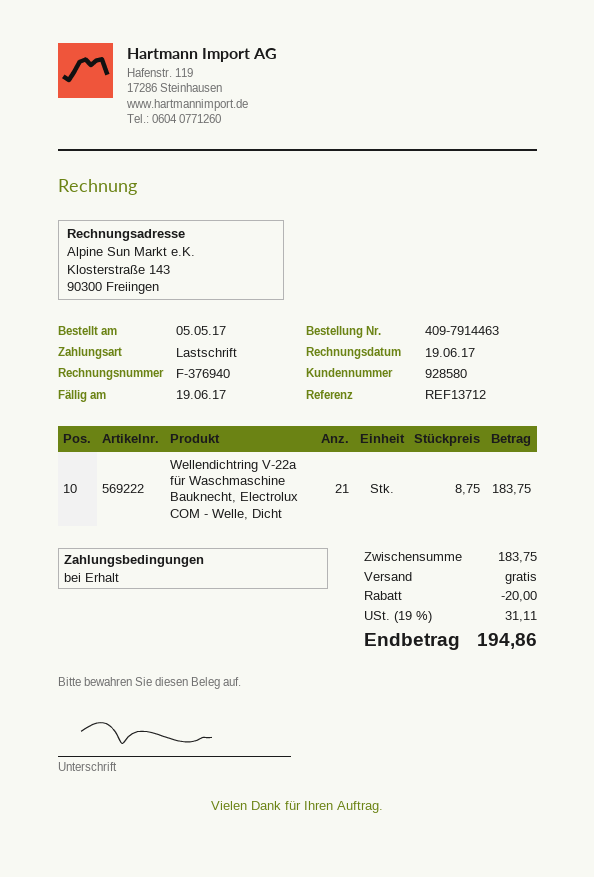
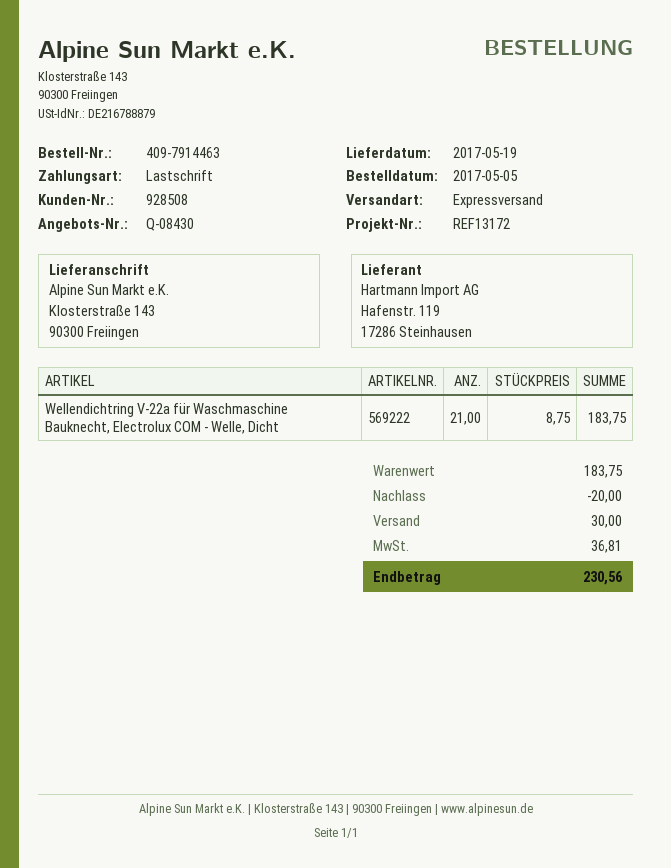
customer number: 928580 -> 928508
reference: REF13712 -> REF13172
shipping: 0.00 -> 30.00
tax: 31.11 -> 36.81
total: 194.86 -> 230.56

